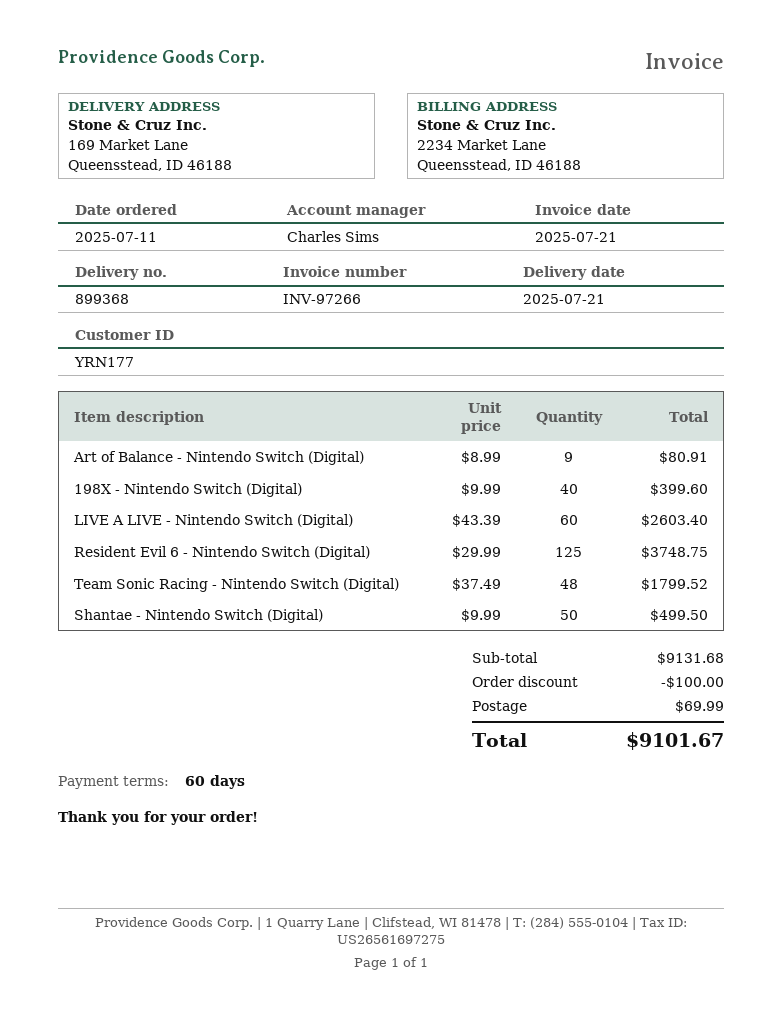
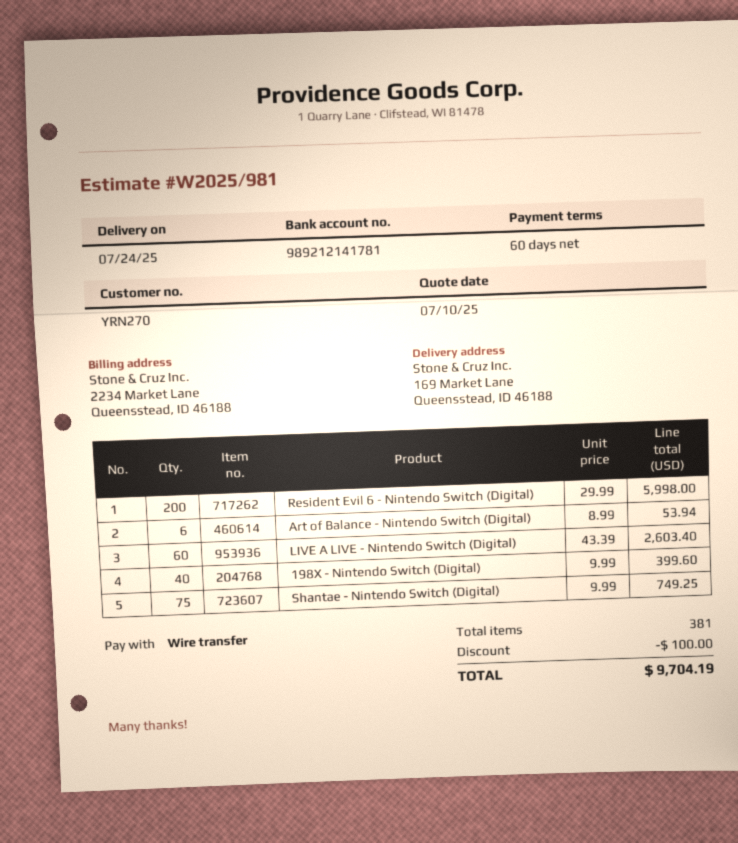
delivery date: 2025-07-21 -> 2025-07-24
customer number: YRN177 -> YRN270
Art of Balance - Nintendo Switch (Digital): 9 x 8.99 = 80.91 -> 6 x 8.99 = 53.94
Resident Evil 6 - Nintendo Switch (Digital): 125 x 29.99 = 3748.75 -> 200 x 29.99 = 5998.00
Team Sonic Racing - Nintendo Switch (Digital): 48 x 37.49 = 1799.52 -> none
Shantae - Nintendo Switch (Digital): 50 x 9.99 = 499.50 -> 75 x 9.99 = 749.25
shipping: 69.99 -> none
total: 9101.67 -> 9704.19

